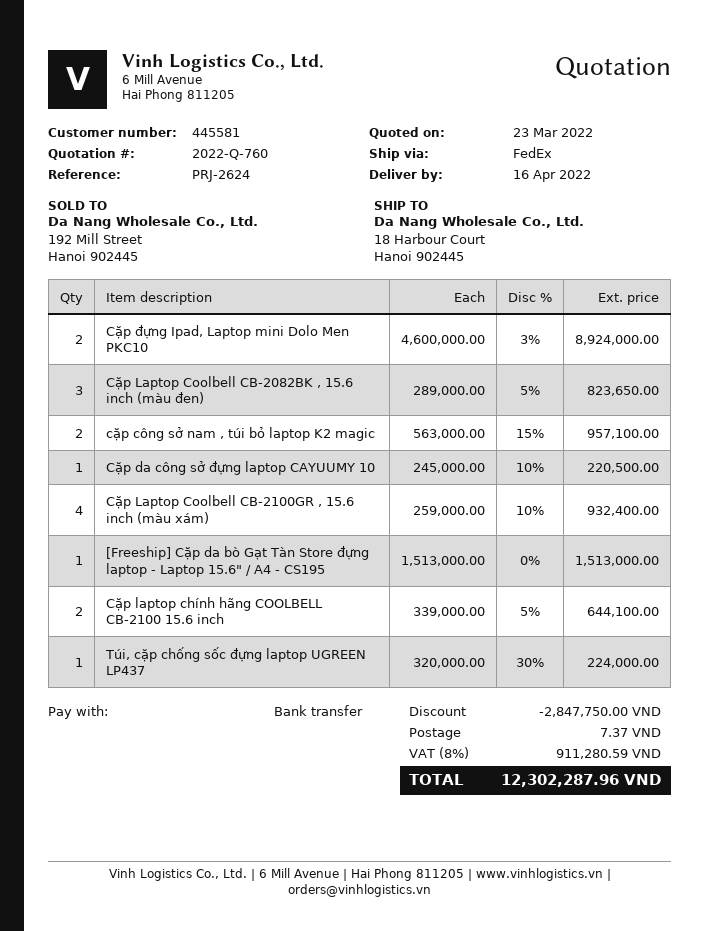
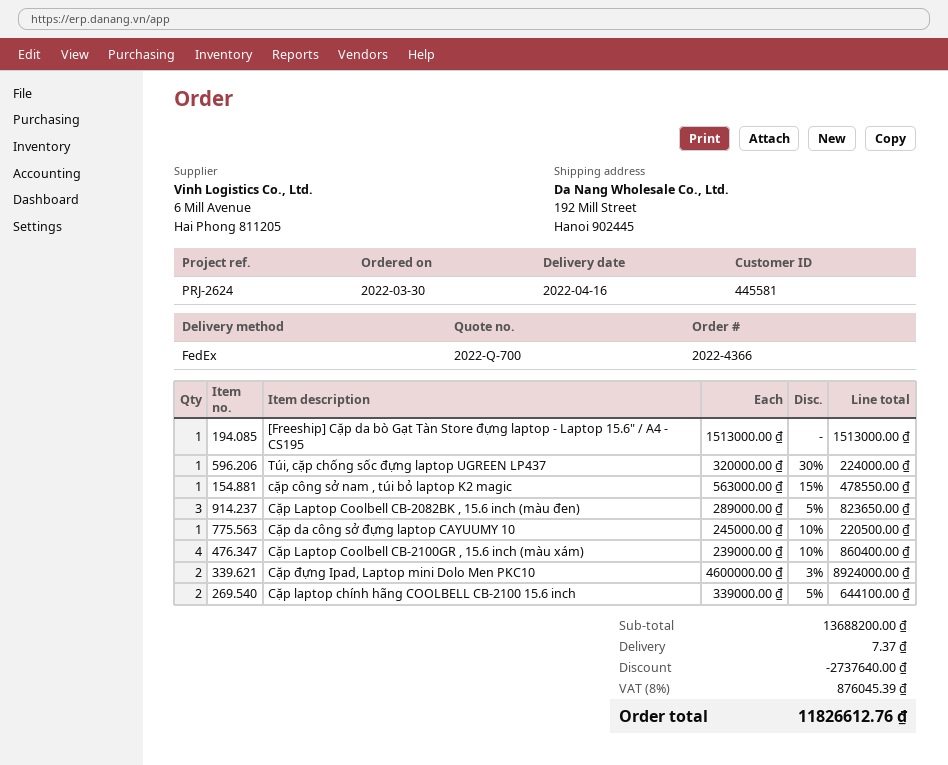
quote number: 2022-Q-760 -> 2022-Q-700
ship to: 18 Harbour Court, Hanoi 902445 -> 192 Mill Street, Hanoi 902445
cặp công sở nam , túi bỏ laptop K2 magic: 2 x 563000.00 - 15% = 957100.00 -> 1 x 563000.00 - 15% = 478550.00
Cặp Laptop Coolbell CB-2100GR , 15.6 inch (màu xám): 4 x 259000.00 - 10% = 932400.00 -> 4 x 239000.00 - 10% = 860400.00
discount: 2847750.00 -> 2737640.00
tax: 8% = 911280.59 -> 8% = 876045.39
total: 12302287.96 -> 11826612.76

